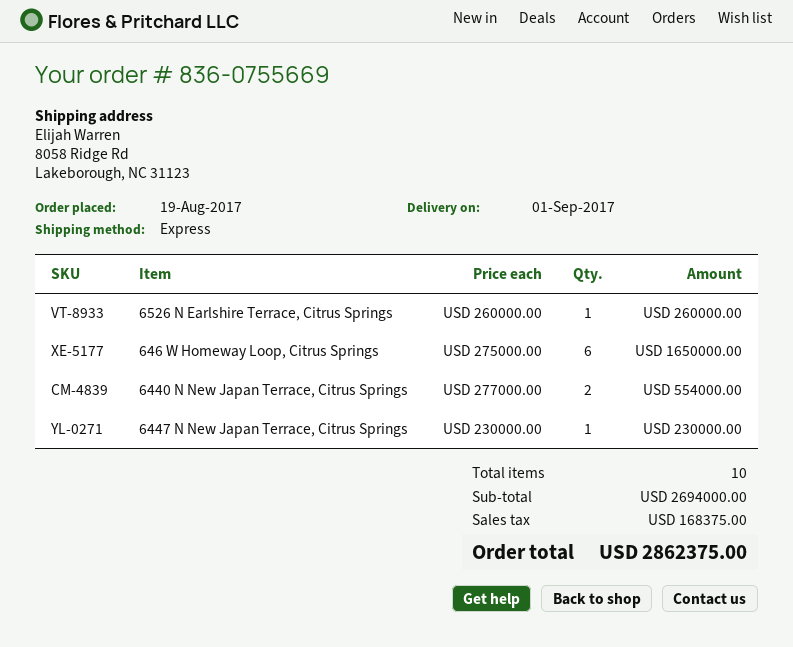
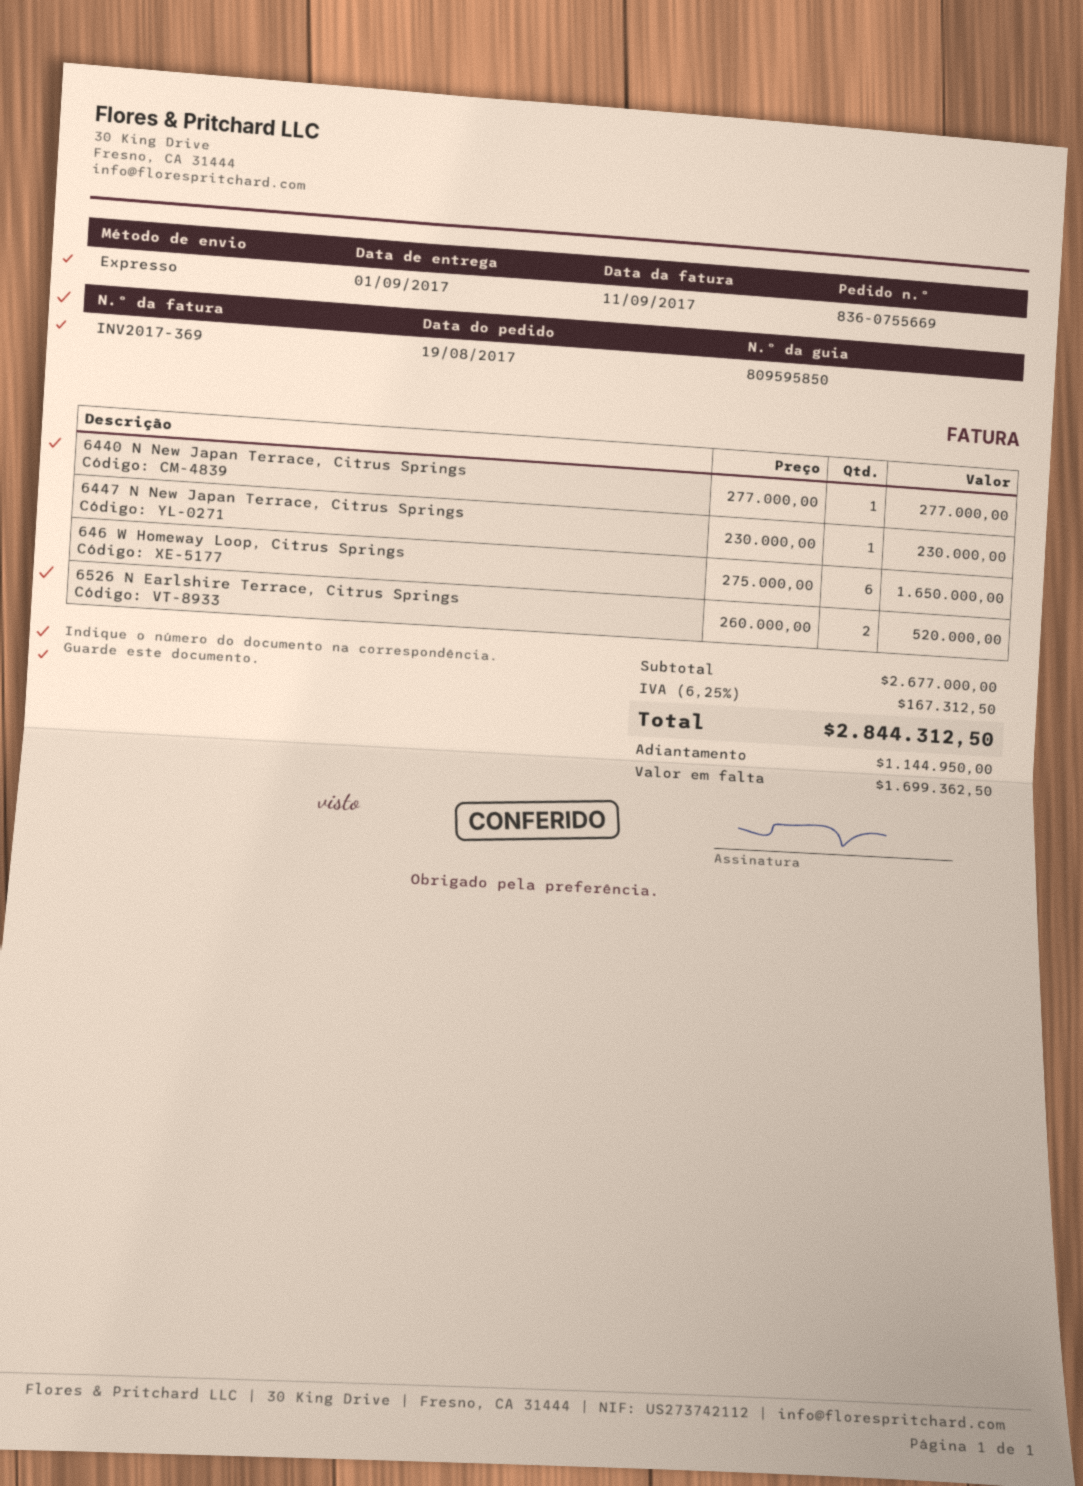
6526 N Earlshire Terrace, Citrus Springs: 1 x 260000.00 = 260000.00 -> 2 x 260000.00 = 520000.00
6440 N New Japan Terrace, Citrus Springs: 2 x 277000.00 = 554000.00 -> 1 x 277000.00 = 277000.00
subtotal: 2694000.00 -> 2677000.00
tax: 168375.00 -> 167312.50
total: 2862375.00 -> 2844312.50

